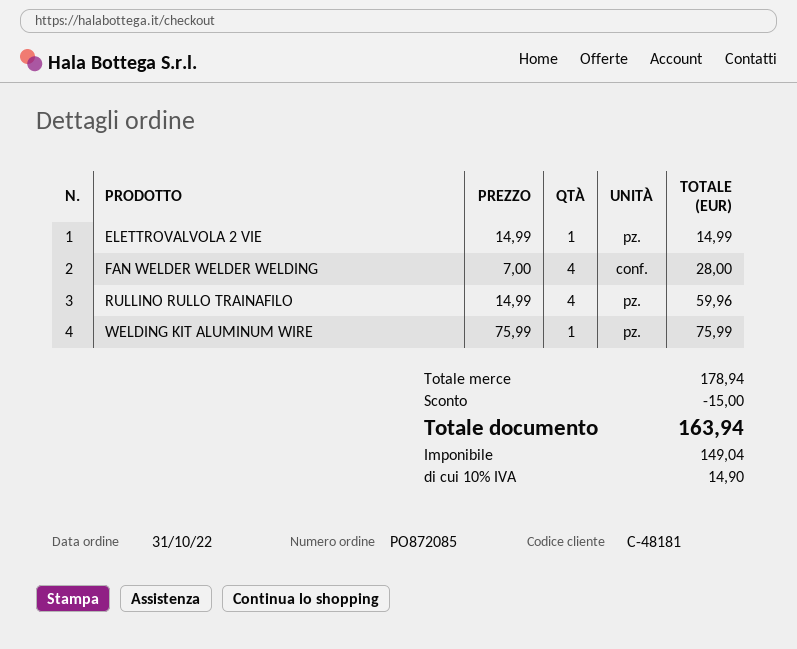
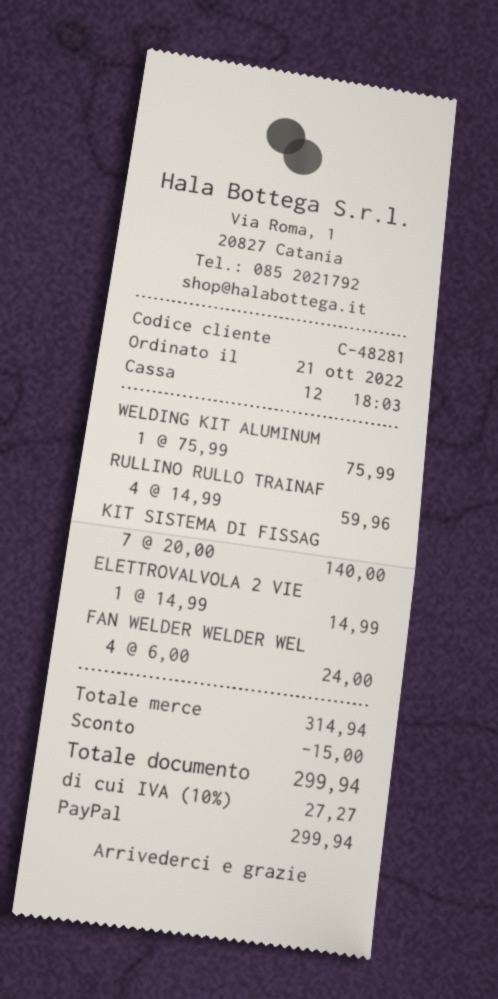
order date: 2022-10-31 -> 2022-10-21
customer number: C-48181 -> C-48281
FAN WELDER WELDER WELDING: 4 x 7.00 = 28.00 -> 4 x 6.00 = 24.00
KIT SISTEMA DI FISSAG: none -> 7 x 20.00 = 140.00
subtotal: 178.94 -> 314.94
tax: 10% = 14.90 -> 10% = 27.27
total: 163.94 -> 299.94

